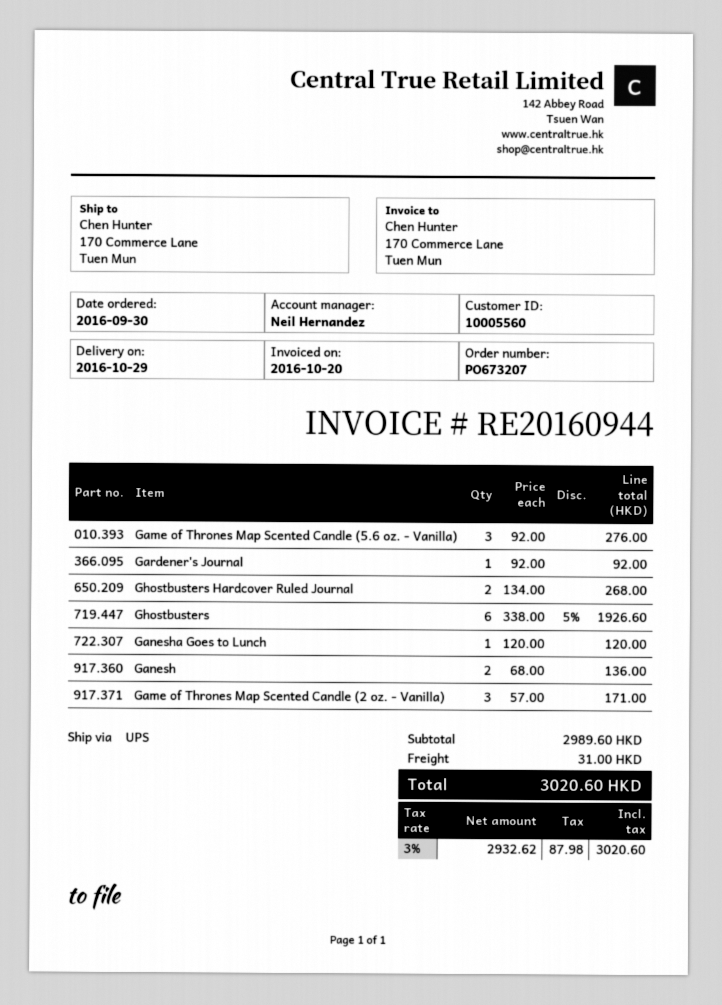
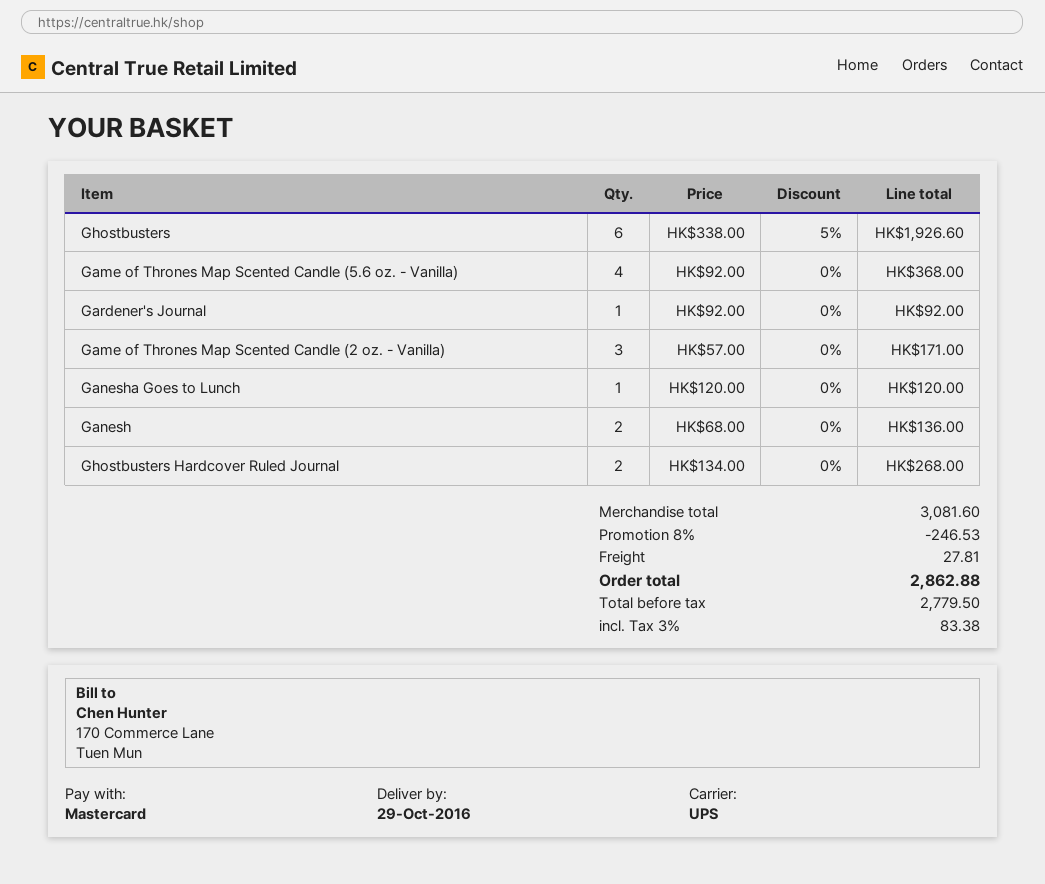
Game of Thrones Map Scented Candle (5.6 oz. - Vanilla): 3 x 92.00 = 276.00 -> 4 x 92.00 = 368.00
subtotal: 2989.60 -> 3081.60
discount: none -> 8% = 246.53
shipping: 31.00 -> 27.81
net: 2932.62 -> 2779.50
tax: 3% = 87.98 -> 3% = 83.38
total: 3020.60 -> 2862.88

